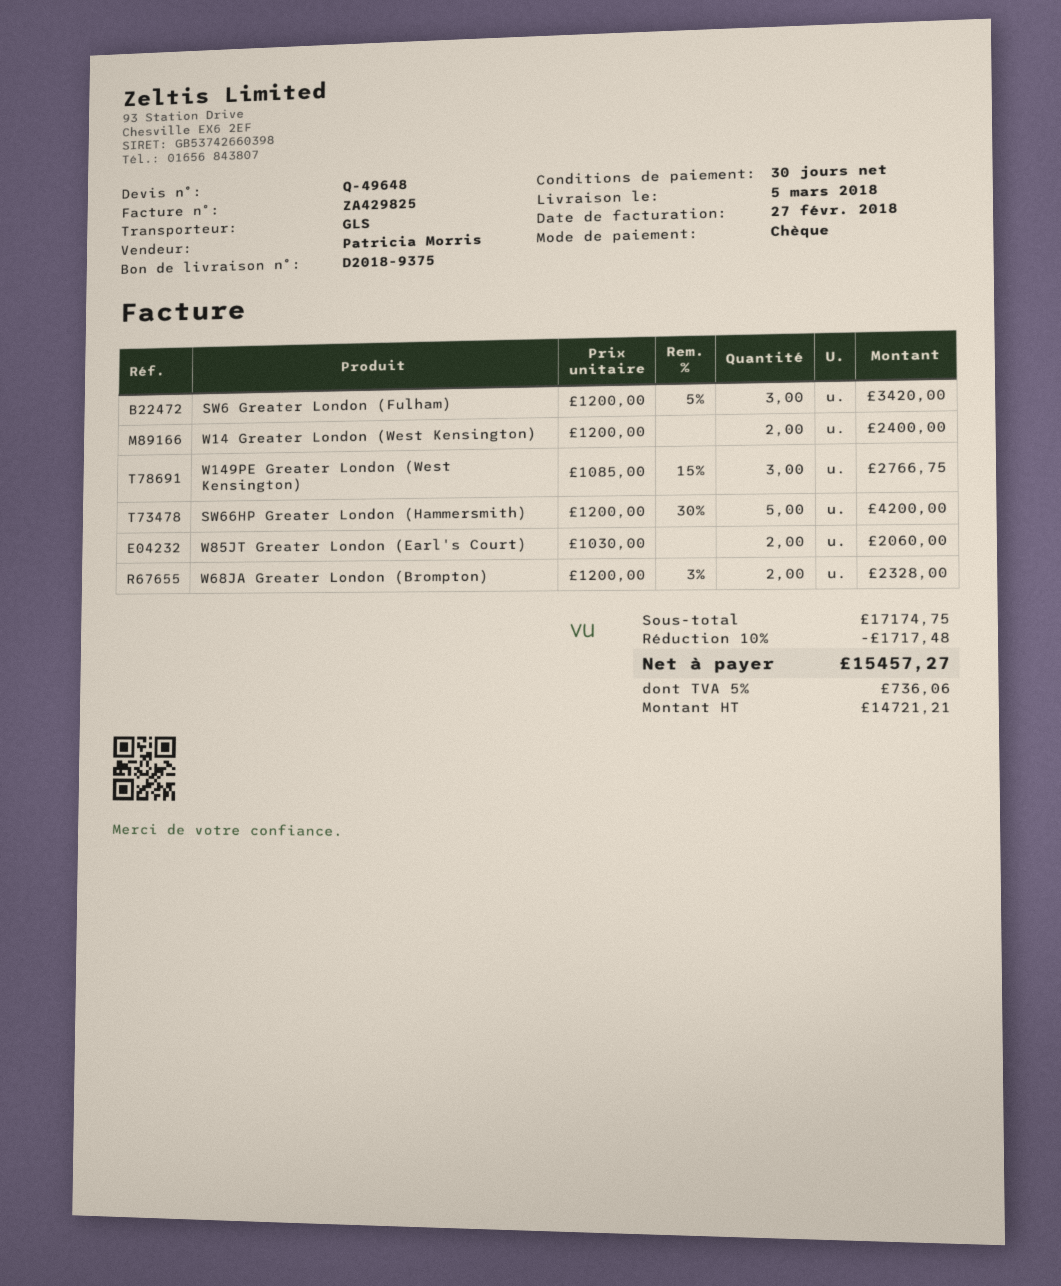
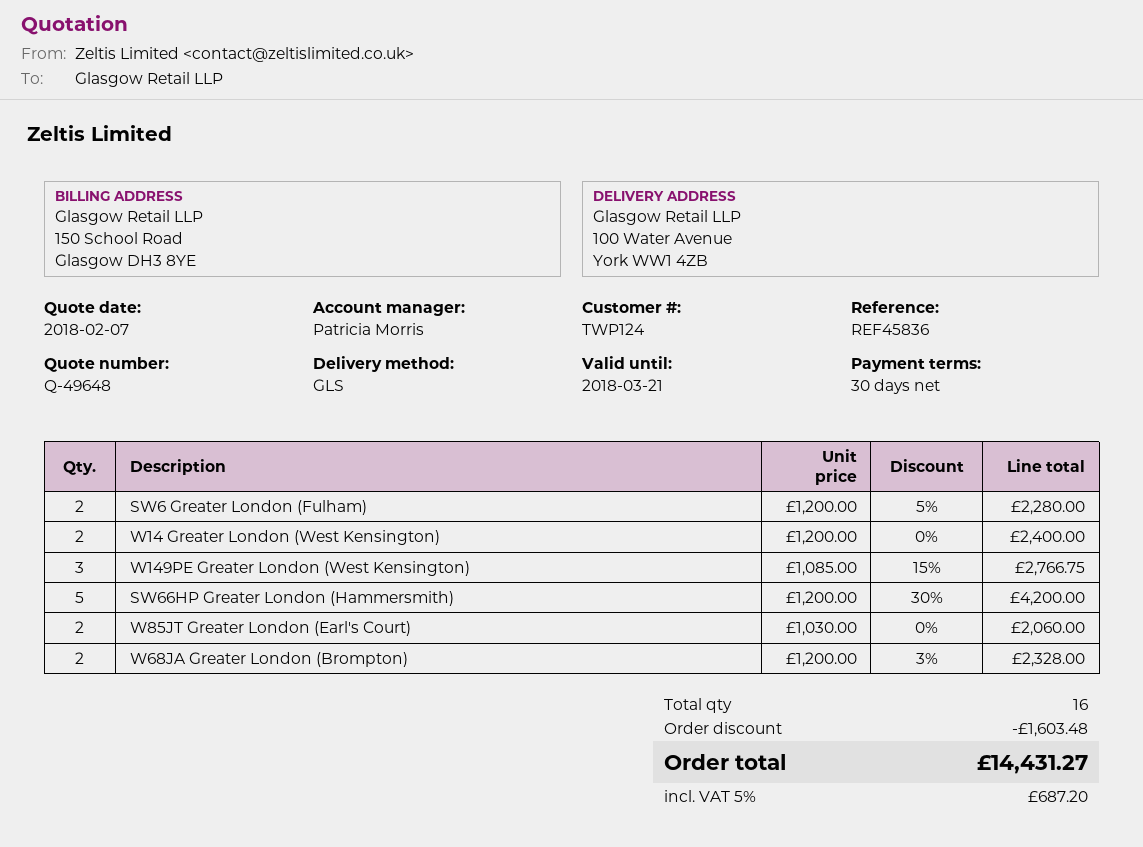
SW6 Greater London (Fulham): 3 x 1200.00 - 5% = 3420.00 -> 2 x 1200.00 - 5% = 2280.00
discount: 1717.48 -> 1603.48
tax: 5% = 736.06 -> 5% = 687.20
total: 15457.27 -> 14431.27

